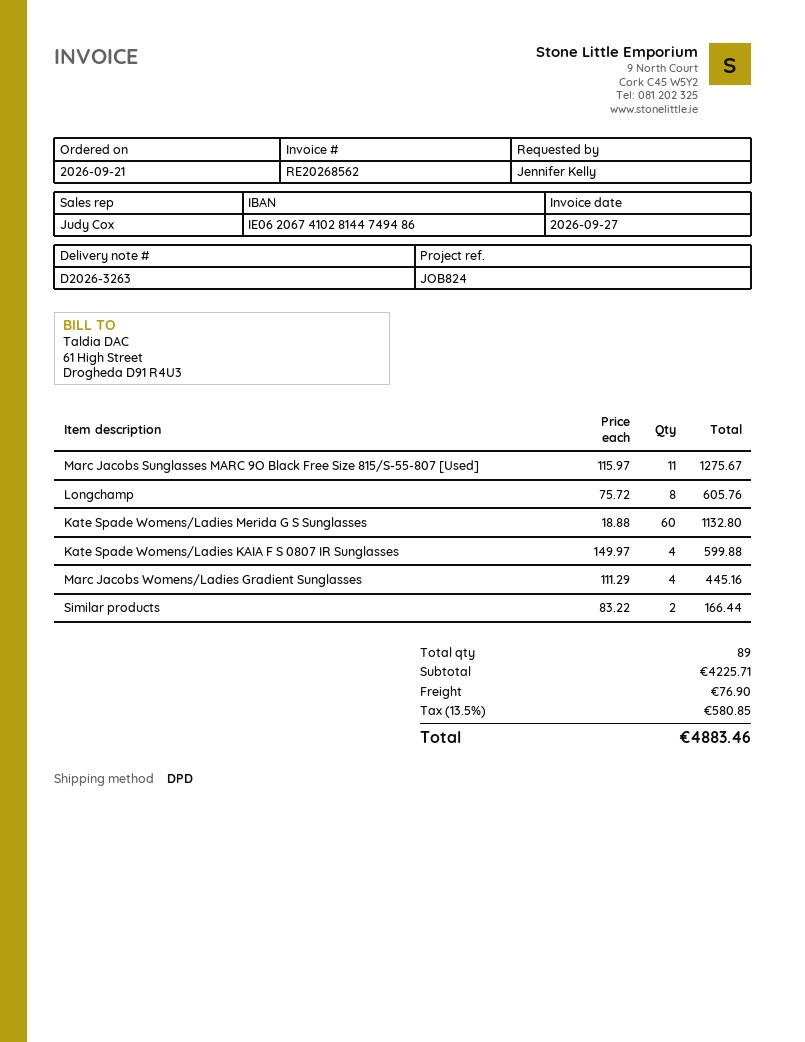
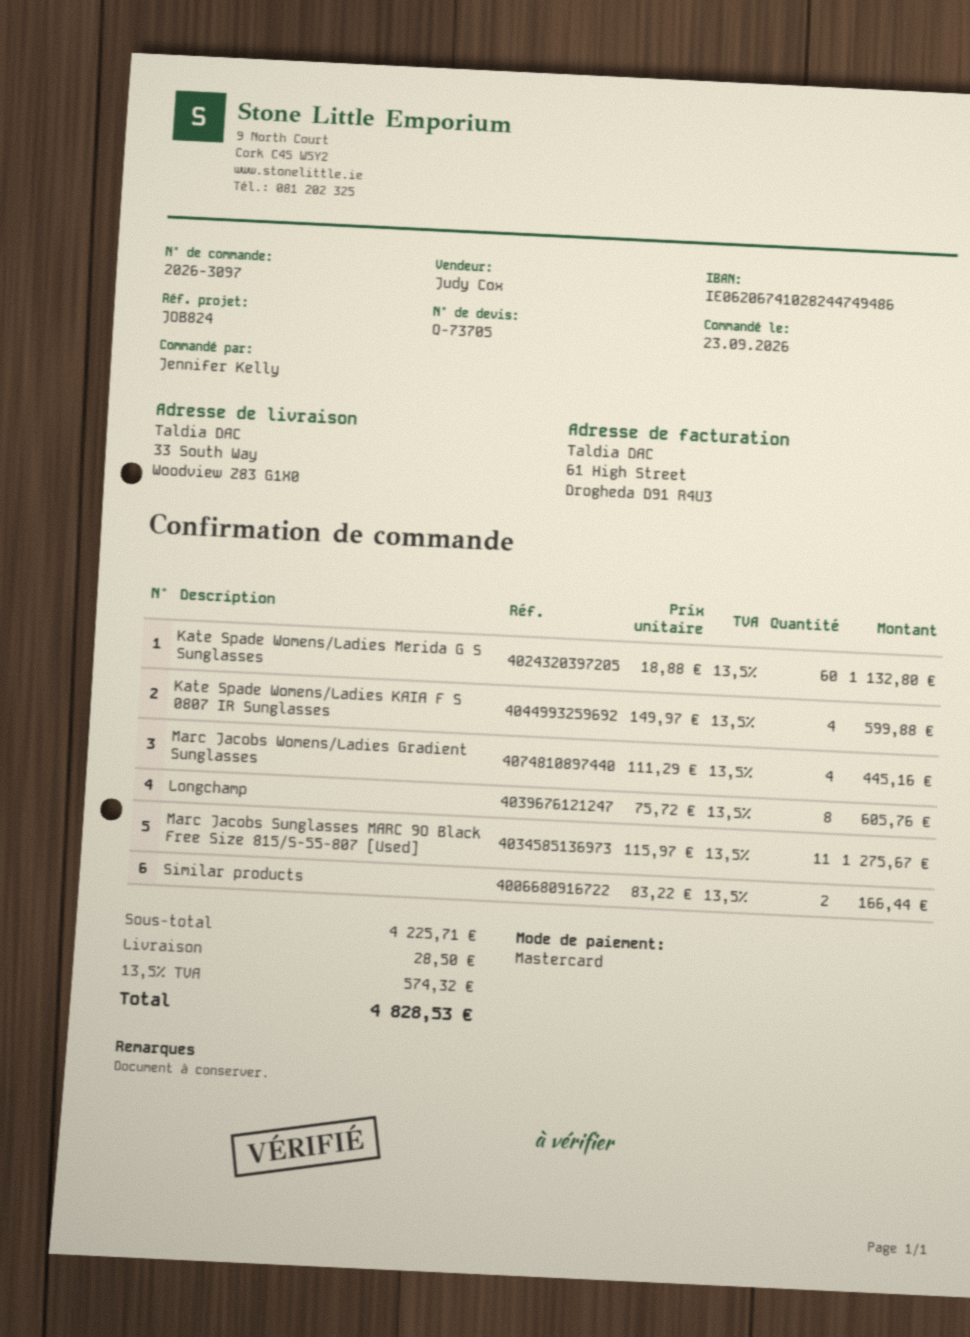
order date: 2026-09-21 -> 2026-09-23
bank account: IE06206741028144749486 -> IE06206741028244749486
shipping: 76.90 -> 28.50
tax: 13.5% = 580.85 -> 13.5% = 574.32
total: 4883.46 -> 4828.53

